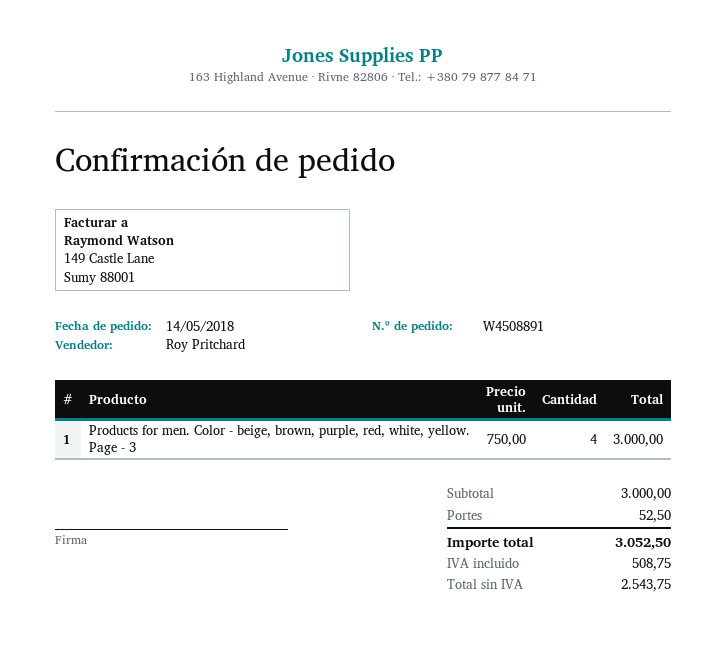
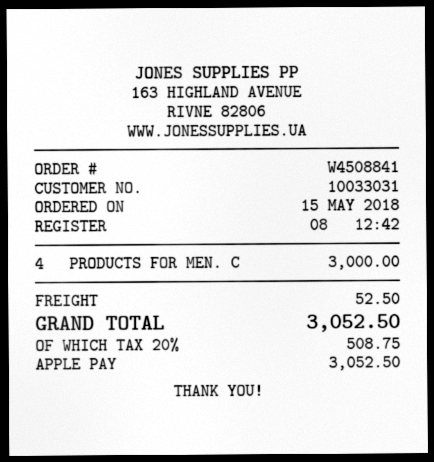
order number: W4508891 -> W4508841
order date: 2018-05-14 -> 2018-05-15

